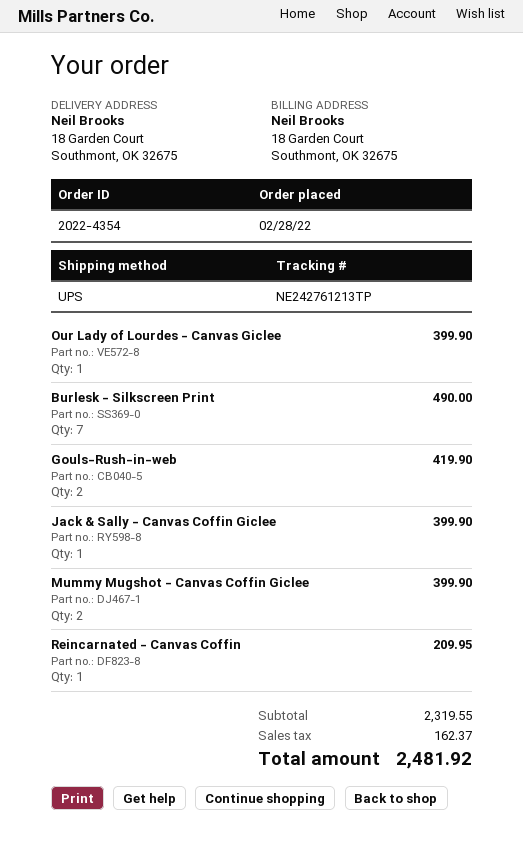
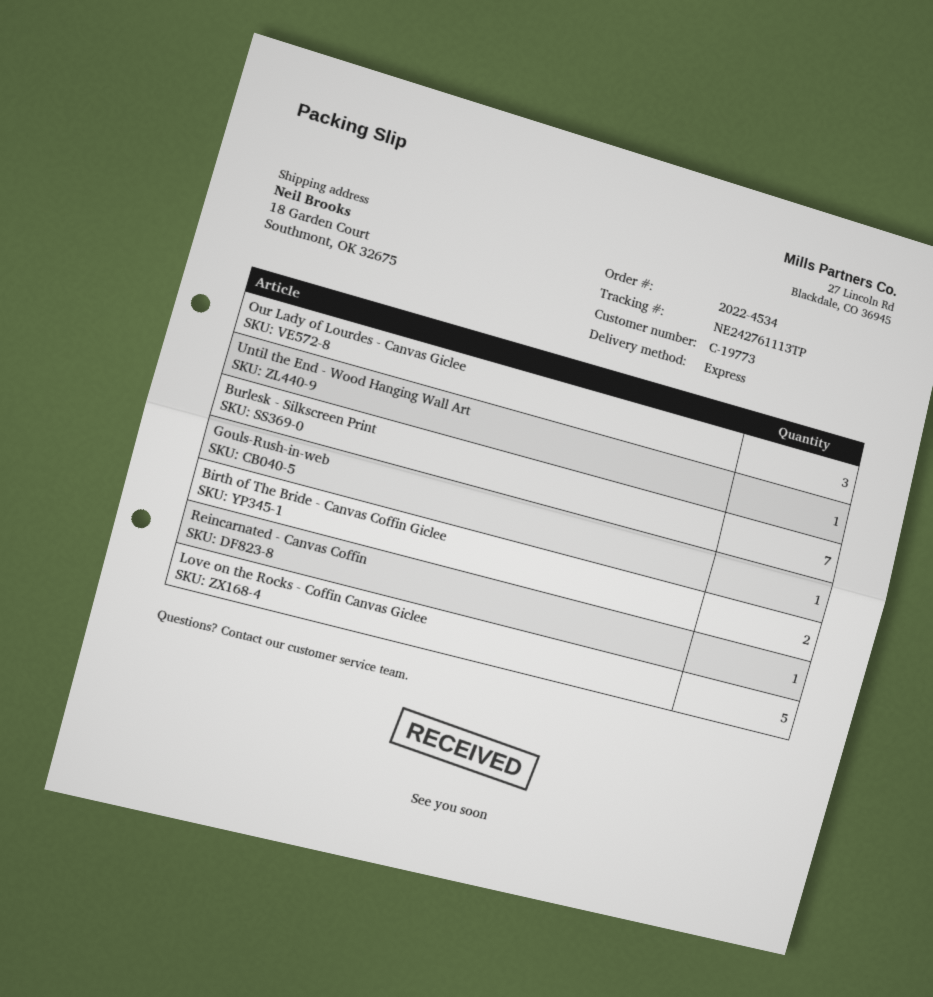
order number: 2022-4354 -> 2022-4534
shipping method: UPS -> express
tracking number: NE242761213TP -> NE242761113TP
Our Lady of Lourdes - Canvas Giclee: 1 -> 3
Gouls-Rush-in-web: 2 -> 1
Jack & Sally - Canvas Coffin Giclee: 1 -> none
Mummy Mugshot - Canvas Coffin Giclee: 2 -> none
Until the End - Wood Hanging Wall Art: none -> 1
Birth of The Bride - Canvas Coffin Giclee: none -> 2
Love on the Rocks - Coffin Canvas Giclee: none -> 5

